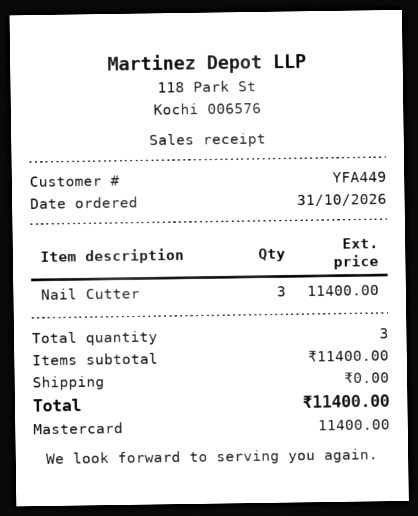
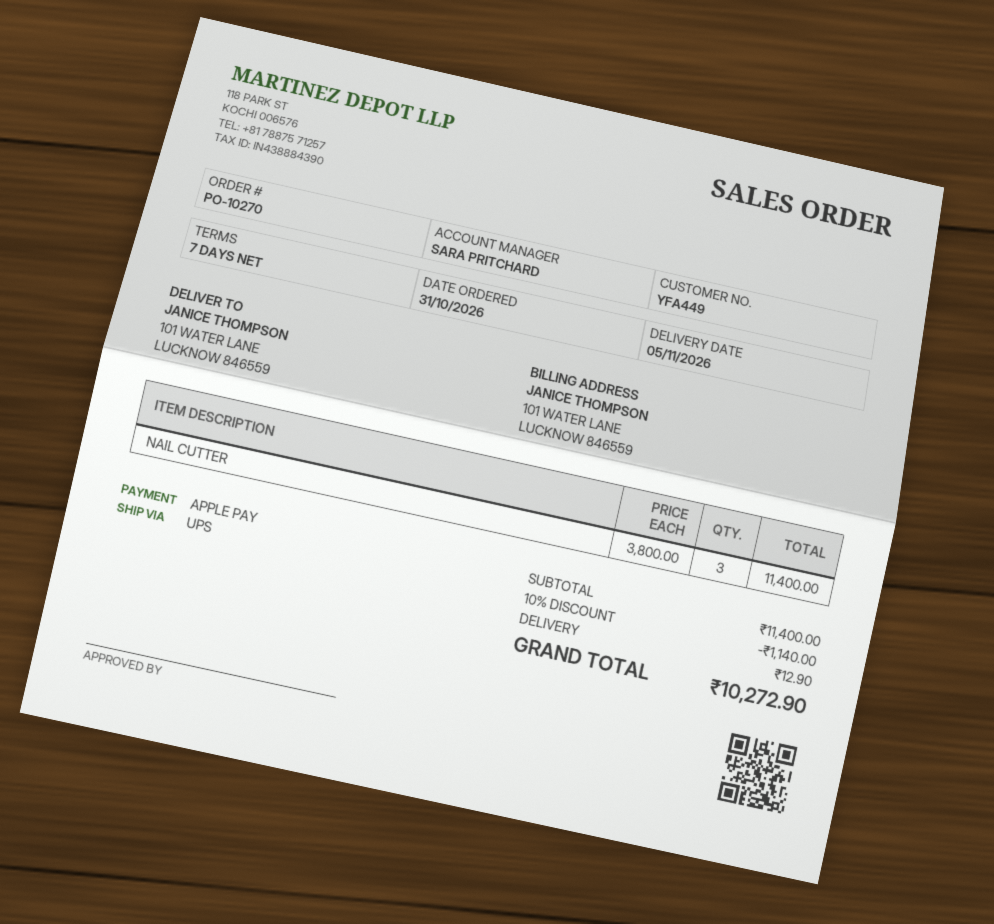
payment method: Mastercard -> Apple Pay
discount: none -> 10% = 1140.00
shipping: 0.00 -> 12.90
total: 11400.00 -> 10272.90

